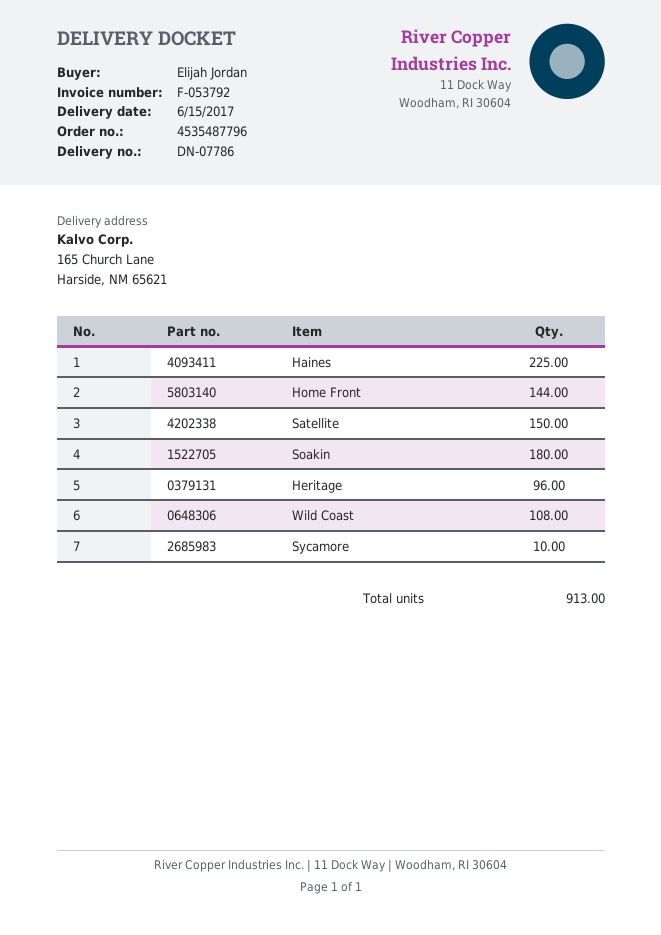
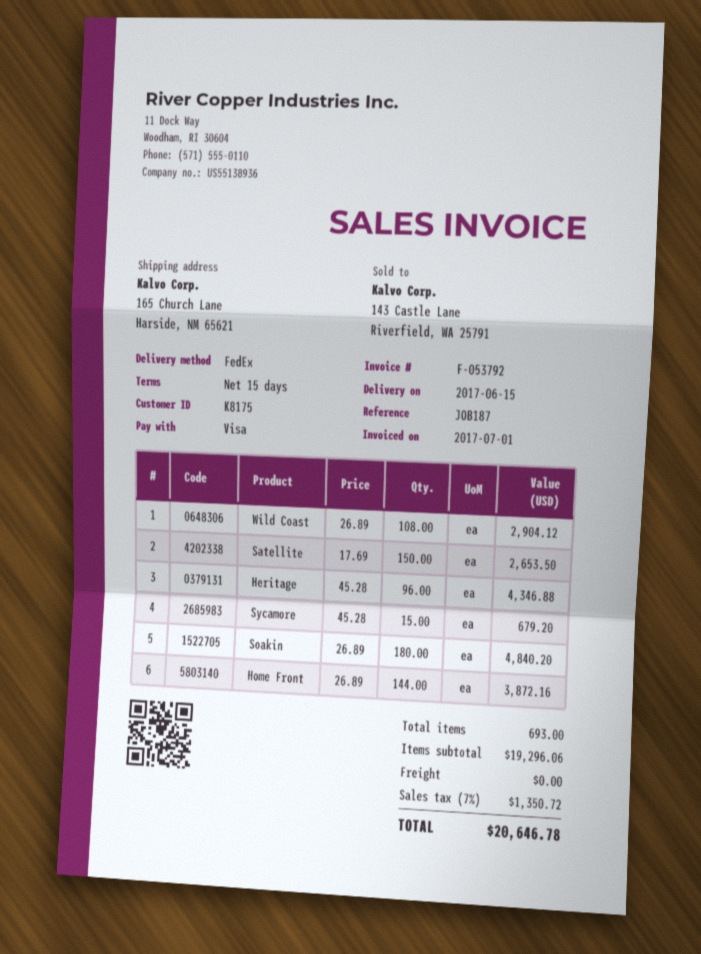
Haines: 225 -> none
Sycamore: 10 -> 15
total quantity: 913 -> 693

